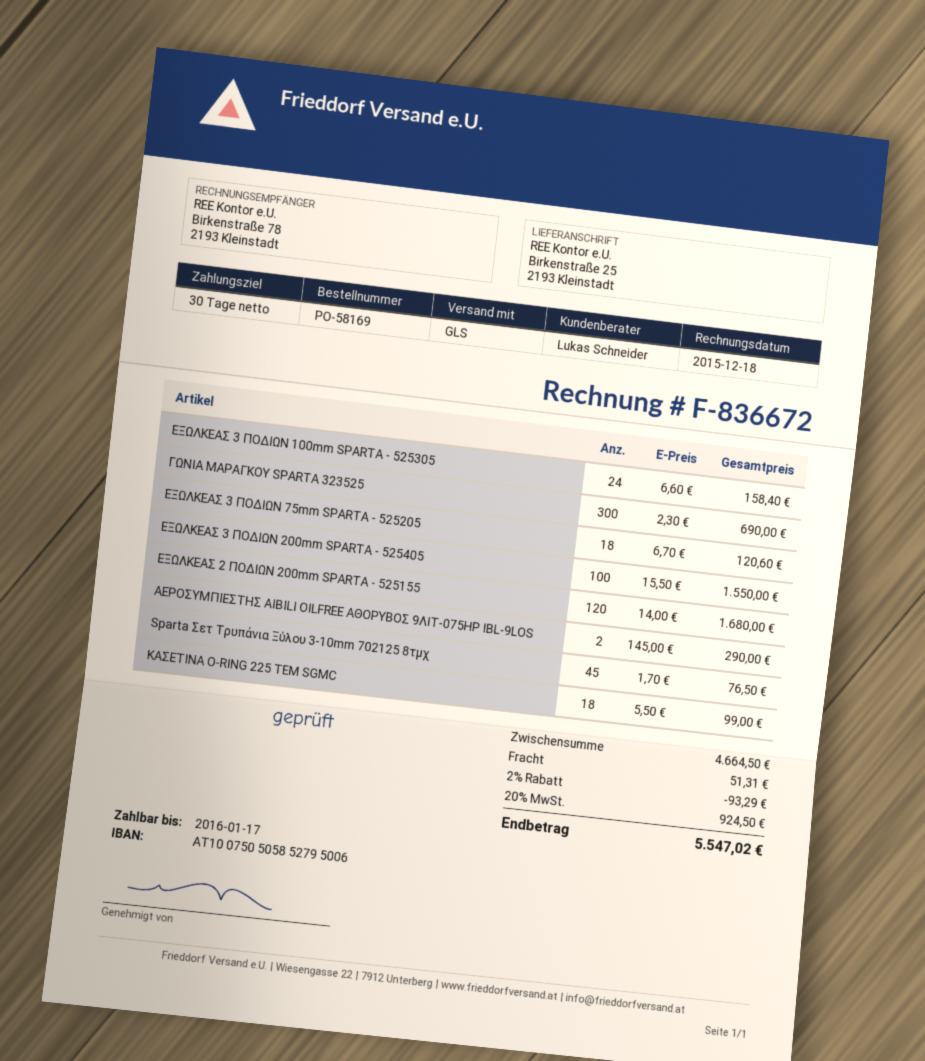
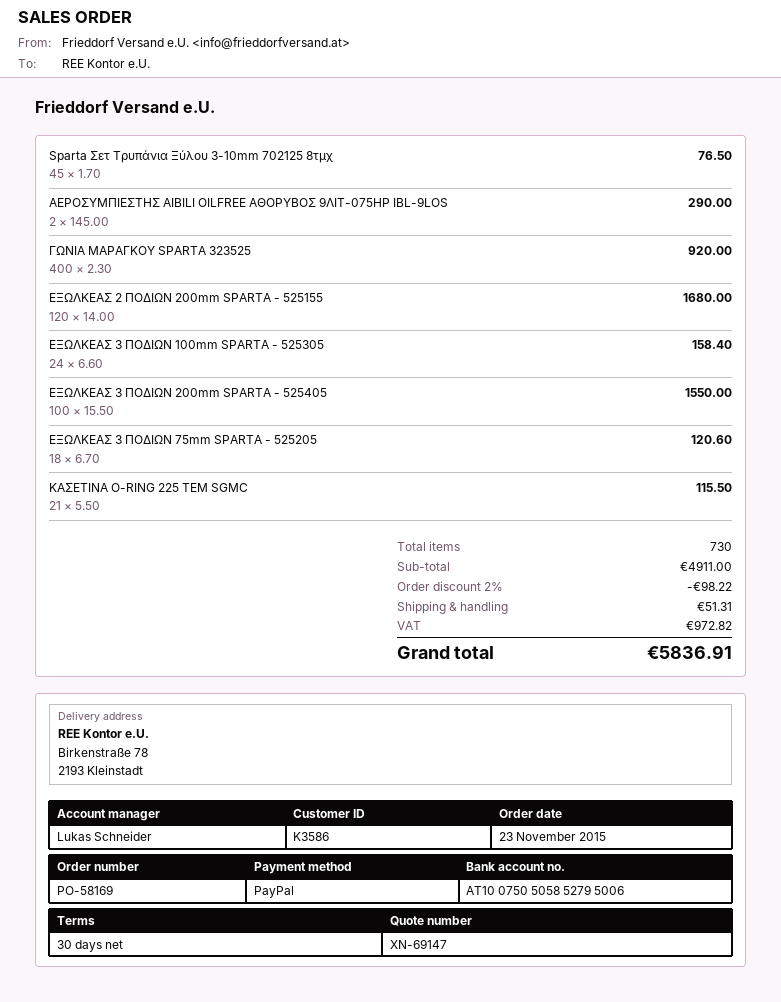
ship to: Birkenstraße 25, 2193 Kleinstadt -> Birkenstraße 78, 2193 Kleinstadt
ΓΩΝΙΑ ΜΑΡΑΓΚΟΥ SPARTA 323525: 300 x 2.30 = 690.00 -> 400 x 2.30 = 920.00
ΚΑΣΕΤΙΝΑ O-RING 225 ΤΕΜ SGMC: 18 x 5.50 = 99.00 -> 21 x 5.50 = 115.50
subtotal: 4664.50 -> 4911.00
discount: 2% = 93.29 -> 2% = 98.22
tax: 924.50 -> 972.82
total: 5547.02 -> 5836.91

